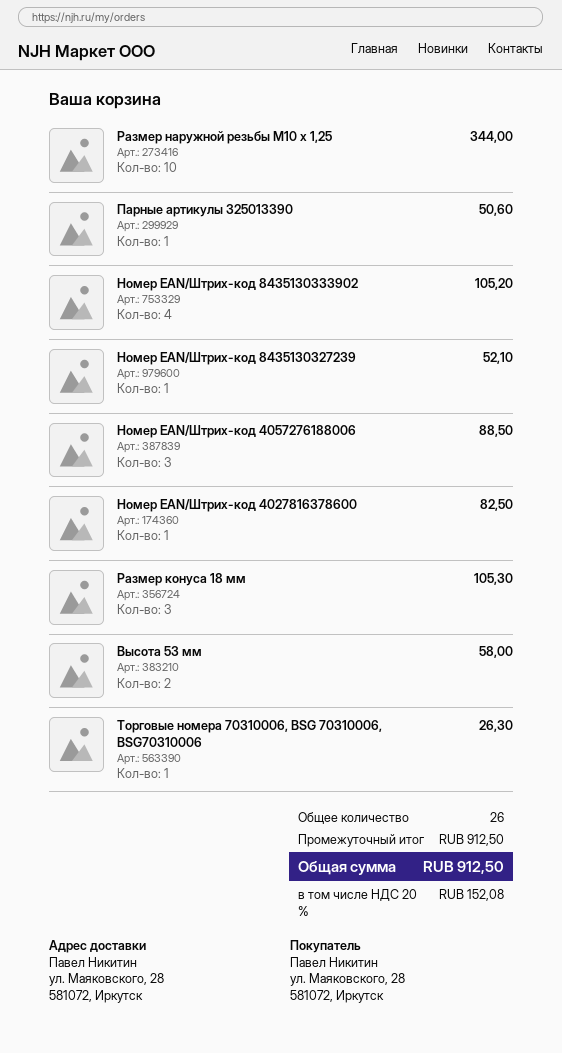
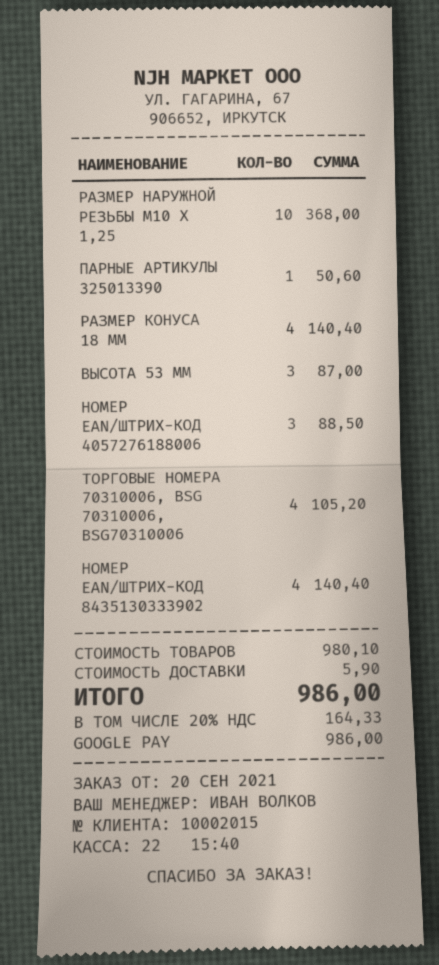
Размер наружной резьбы M10 x 1,25: 10 for 344.00 -> 10 for 368.00
Номер EAN/Штрих-код 8435130333902: 4 for 105.20 -> 4 for 140.40
Номер EAN/Штрих-код 8435130327239: 1 for 52.10 -> none
Номер EAN/Штрих-код 4027816378600: 1 for 82.50 -> none
Размер конуса 18 мм: 3 for 105.30 -> 4 for 140.40
Высота 53 мм: 2 for 58.00 -> 3 for 87.00
Торговые номера 70310006, BSG 70310006, BSG70310006: 1 for 26.30 -> 4 for 105.20
subtotal: 912.50 -> 980.10
shipping: none -> 5.90
tax: 20% = 152.08 -> 20% = 164.33
total: 912.50 -> 986.00

